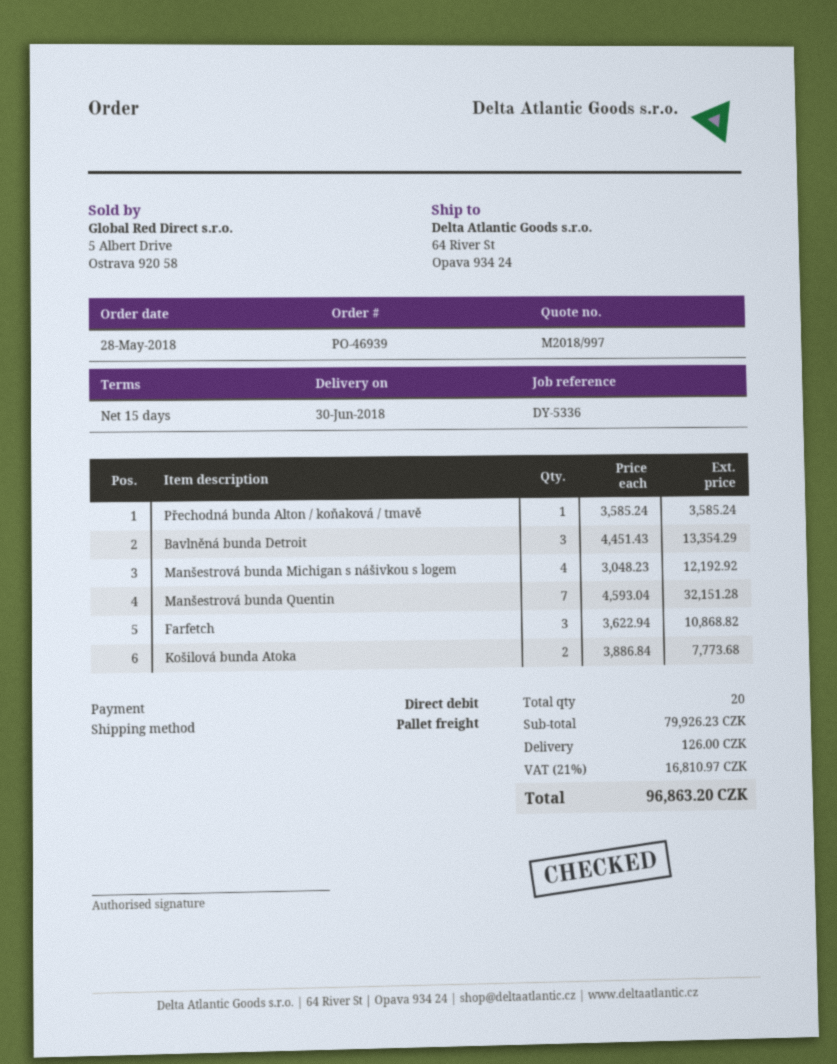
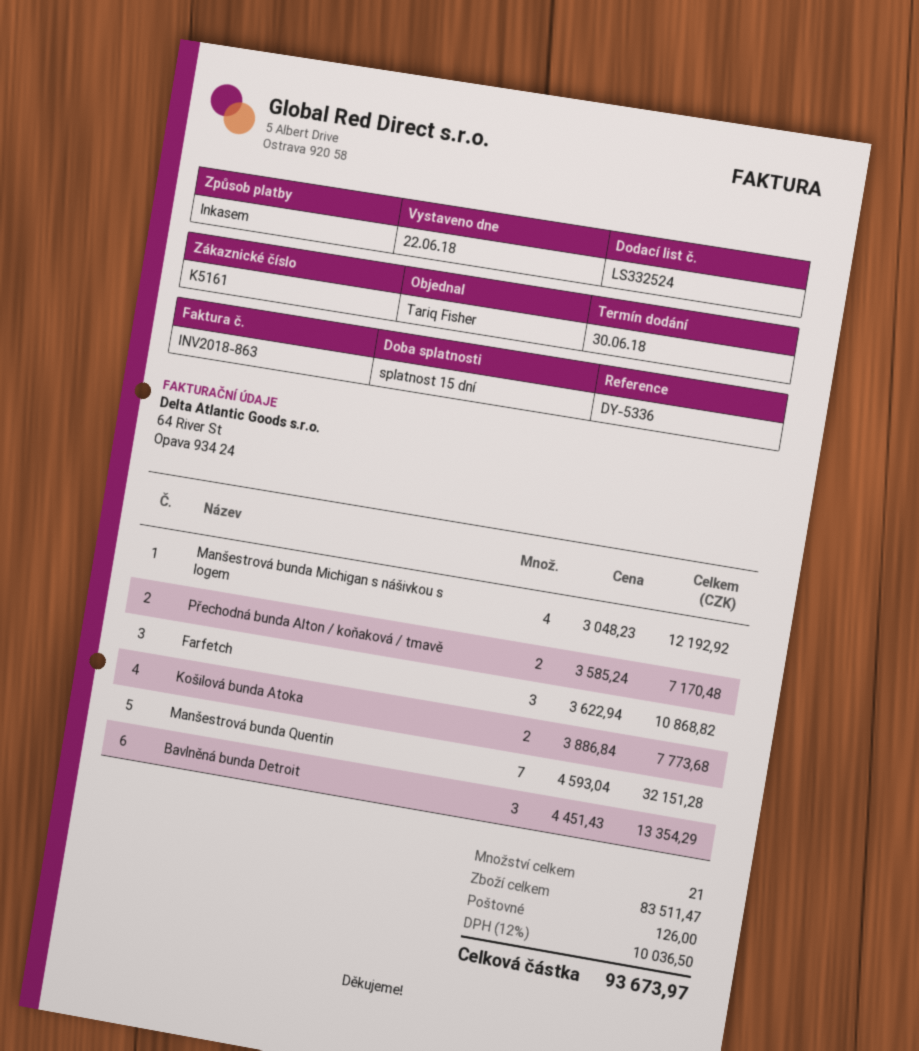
Přechodná bunda Alton / koňaková / tmavě: 1 x 3585.24 = 3585.24 -> 2 x 3585.24 = 7170.48
total quantity: 20 -> 21
subtotal: 79926.23 -> 83511.47
tax: 21% = 16810.97 -> 12% = 10036.50
total: 96863.20 -> 93673.97

